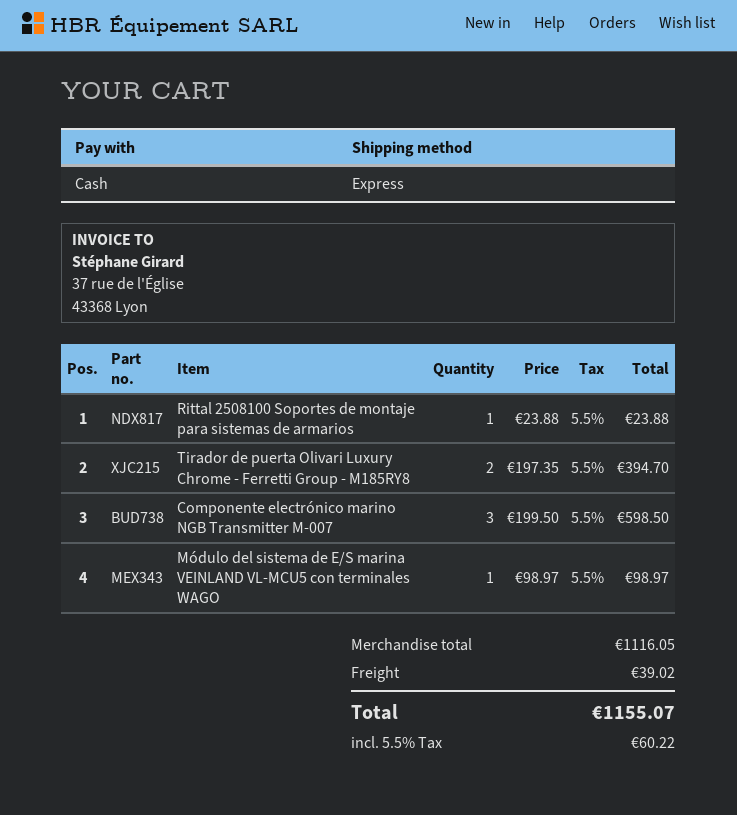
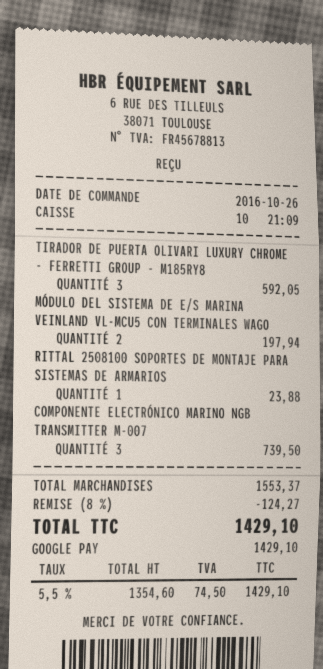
payment method: cash -> Google Pay
Tirador de puerta Olivari Luxury Chrome - Ferretti Group - M185RY8: 2 for 394.70 -> 3 for 592.05
Componente electrónico marino NGB Transmitter M-007: 3 for 598.50 -> 3 for 739.50
Módulo del sistema de E/S marina VEINLAND VL-MCU5 con terminales WAGO: 1 for 98.97 -> 2 for 197.94
subtotal: 1116.05 -> 1553.37
discount: none -> 8% = 124.27
shipping: 39.02 -> none
tax: 5.5% = 60.22 -> 5.5% = 74.50
total: 1155.07 -> 1429.10

